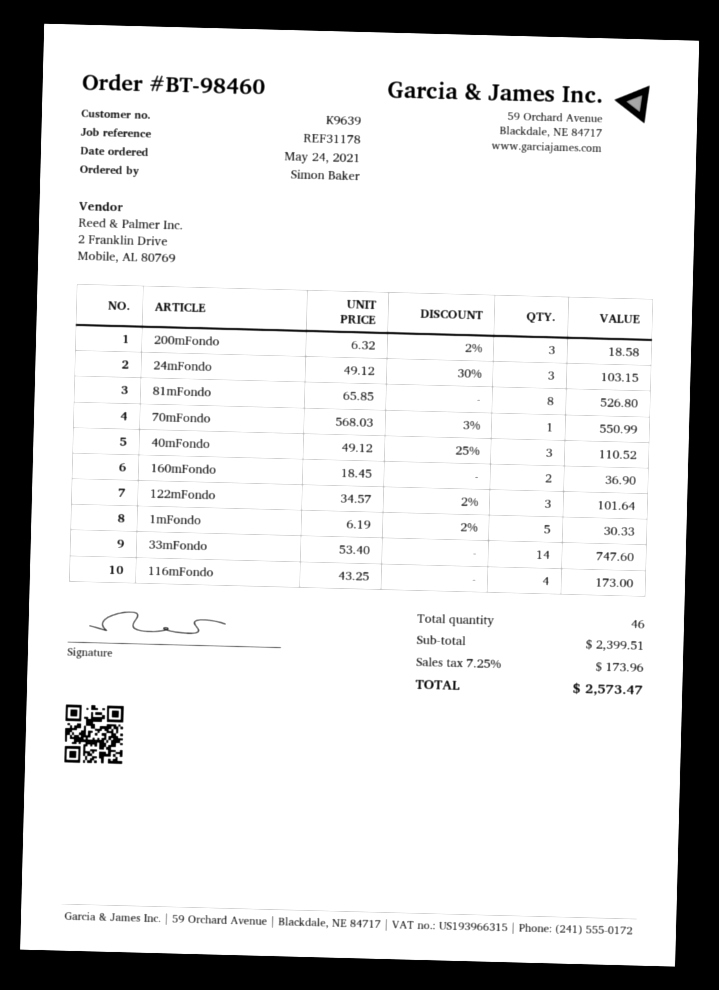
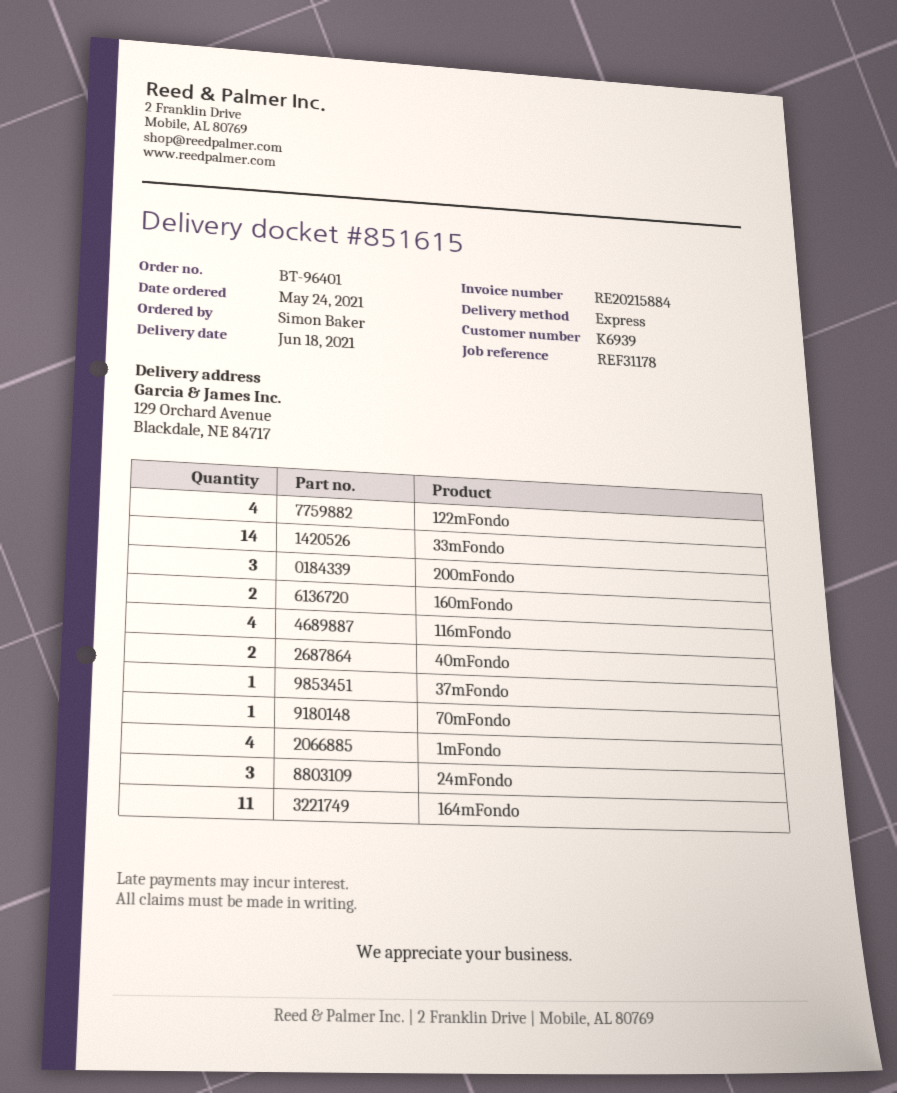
order number: BT-98460 -> BT-96401
customer number: K9639 -> K6939
81mFondo: 8 -> none
40mFondo: 3 -> 2
122mFondo: 3 -> 4
1mFondo: 5 -> 4
37mFondo: none -> 1
164mFondo: none -> 11

